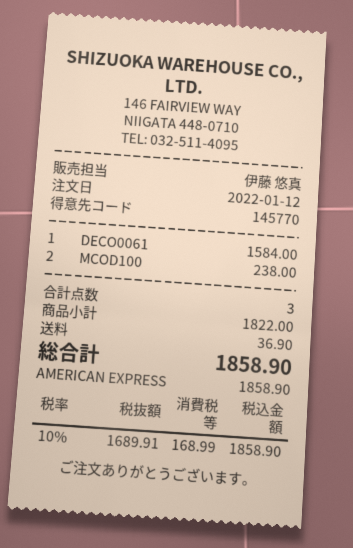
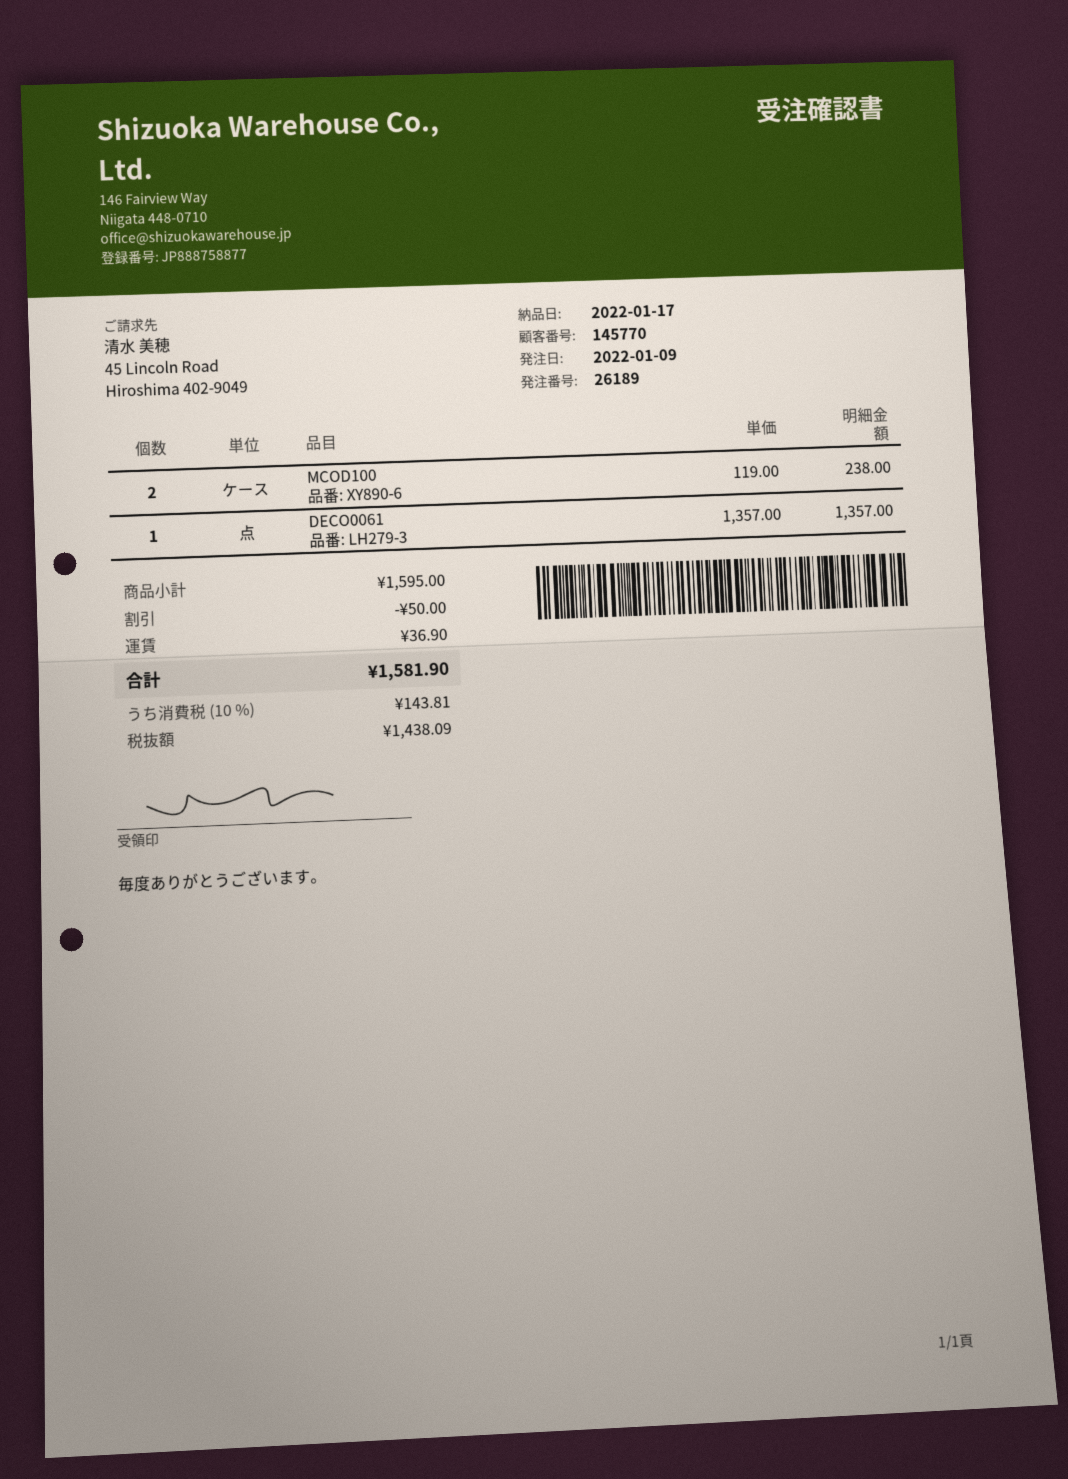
order date: 2022-01-12 -> 2022-01-09
DECO0061: 1 for 1584.00 -> 1 for 1357.00
subtotal: 1822.00 -> 1595.00
discount: none -> 50.00
net: 1689.91 -> 1438.09
tax: 10% = 168.99 -> 10% = 143.81
total: 1858.90 -> 1581.90

